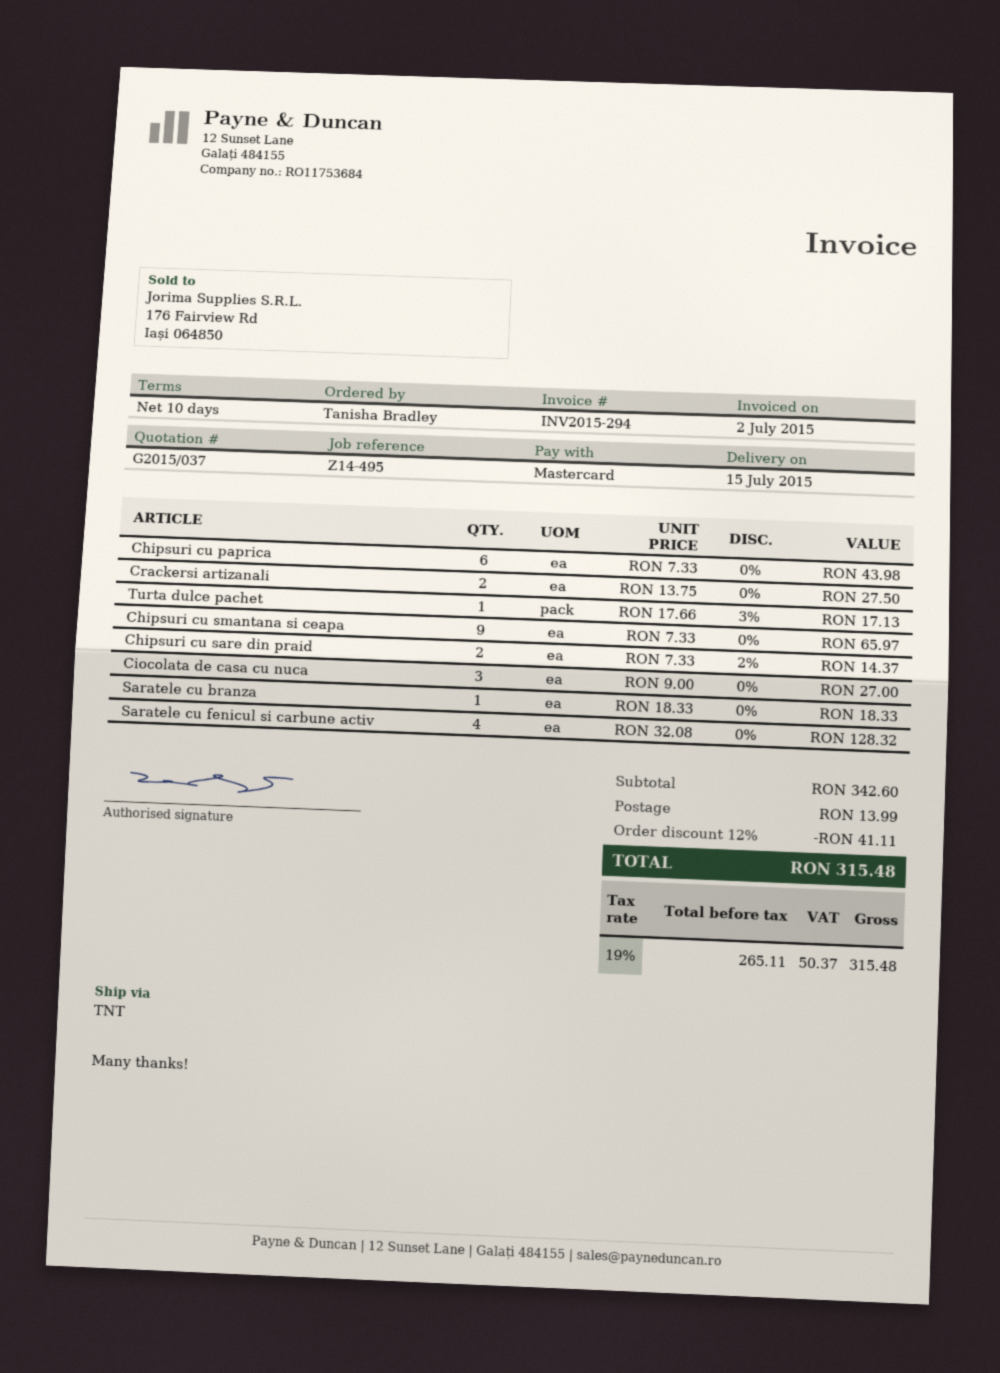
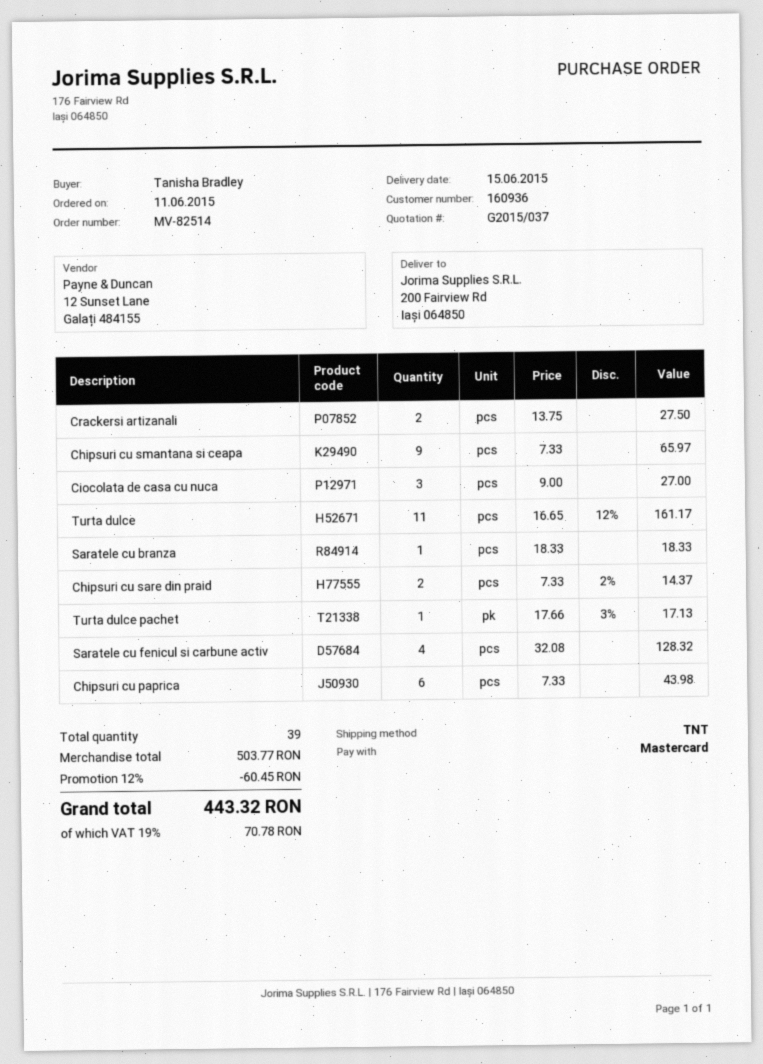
delivery date: 2015-07-15 -> 2015-06-15
Turta dulce: none -> 11 x 16.65 - 12% = 161.17
subtotal: 342.60 -> 503.77
discount: 12% = 41.11 -> 12% = 60.45
shipping: 13.99 -> none
tax: 19% = 50.37 -> 19% = 70.78
total: 315.48 -> 443.32

